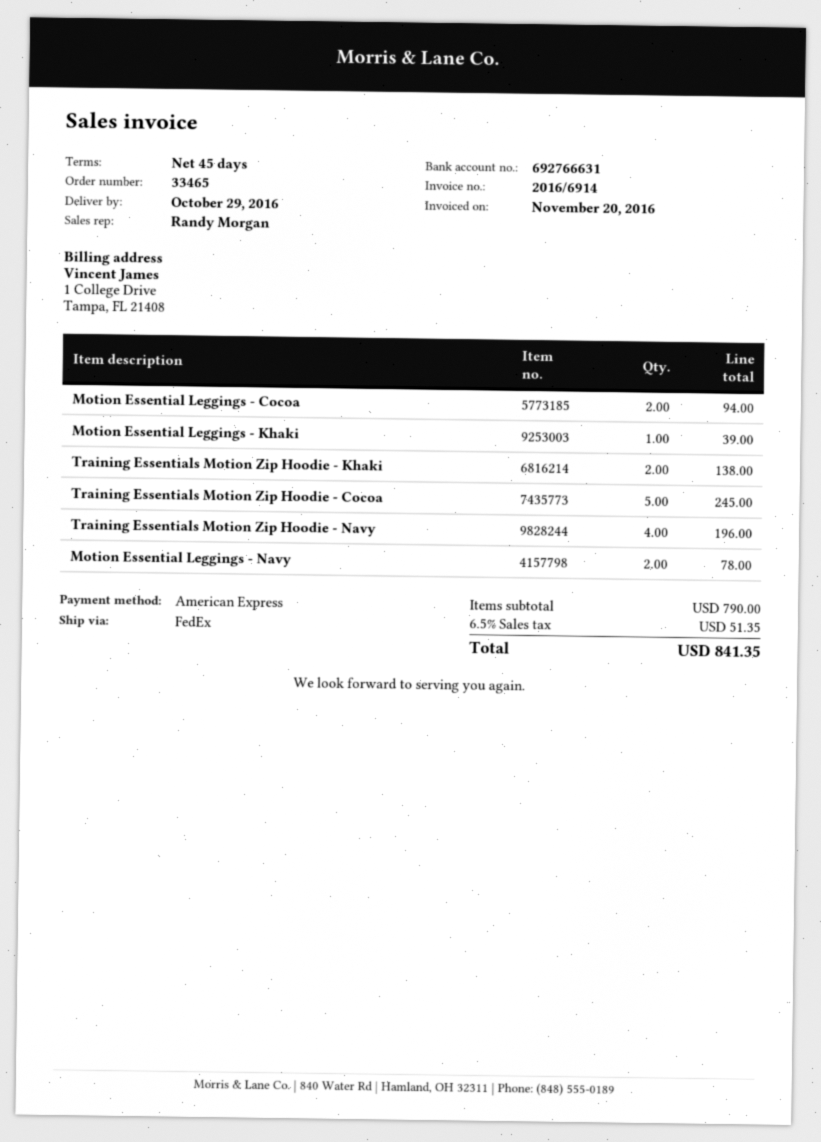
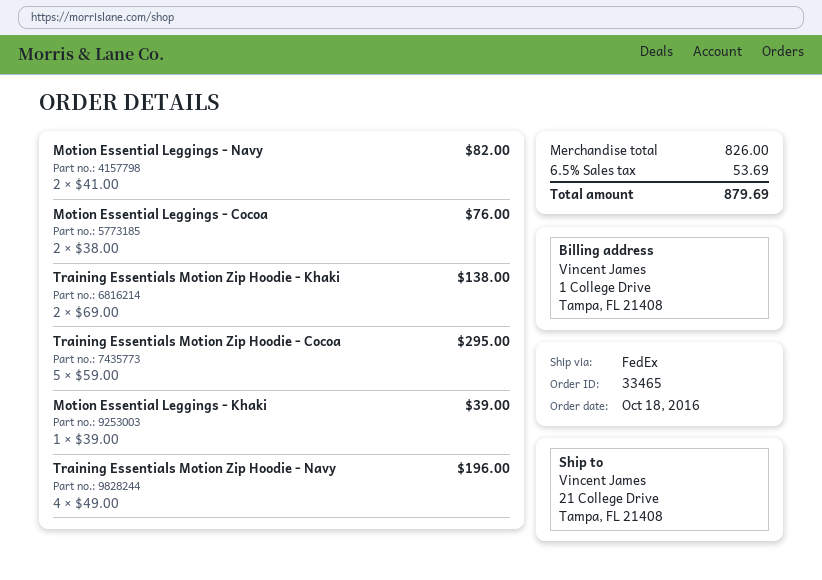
Motion Essential Leggings - Cocoa: 2 for 94.00 -> 2 for 76.00
Training Essentials Motion Zip Hoodie - Cocoa: 5 for 245.00 -> 5 for 295.00
Motion Essential Leggings - Navy: 2 for 78.00 -> 2 for 82.00
subtotal: 790.00 -> 826.00
tax: 6.5% = 51.35 -> 6.5% = 53.69
total: 841.35 -> 879.69

